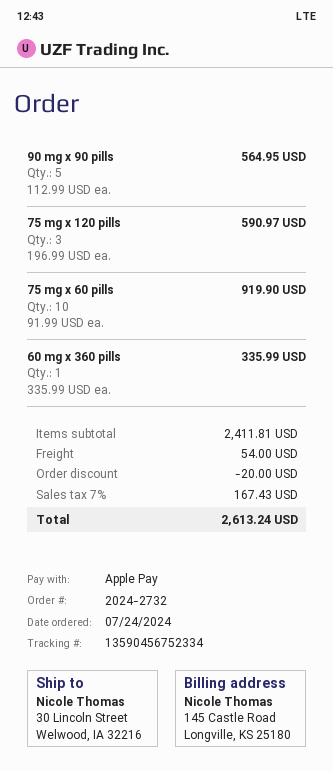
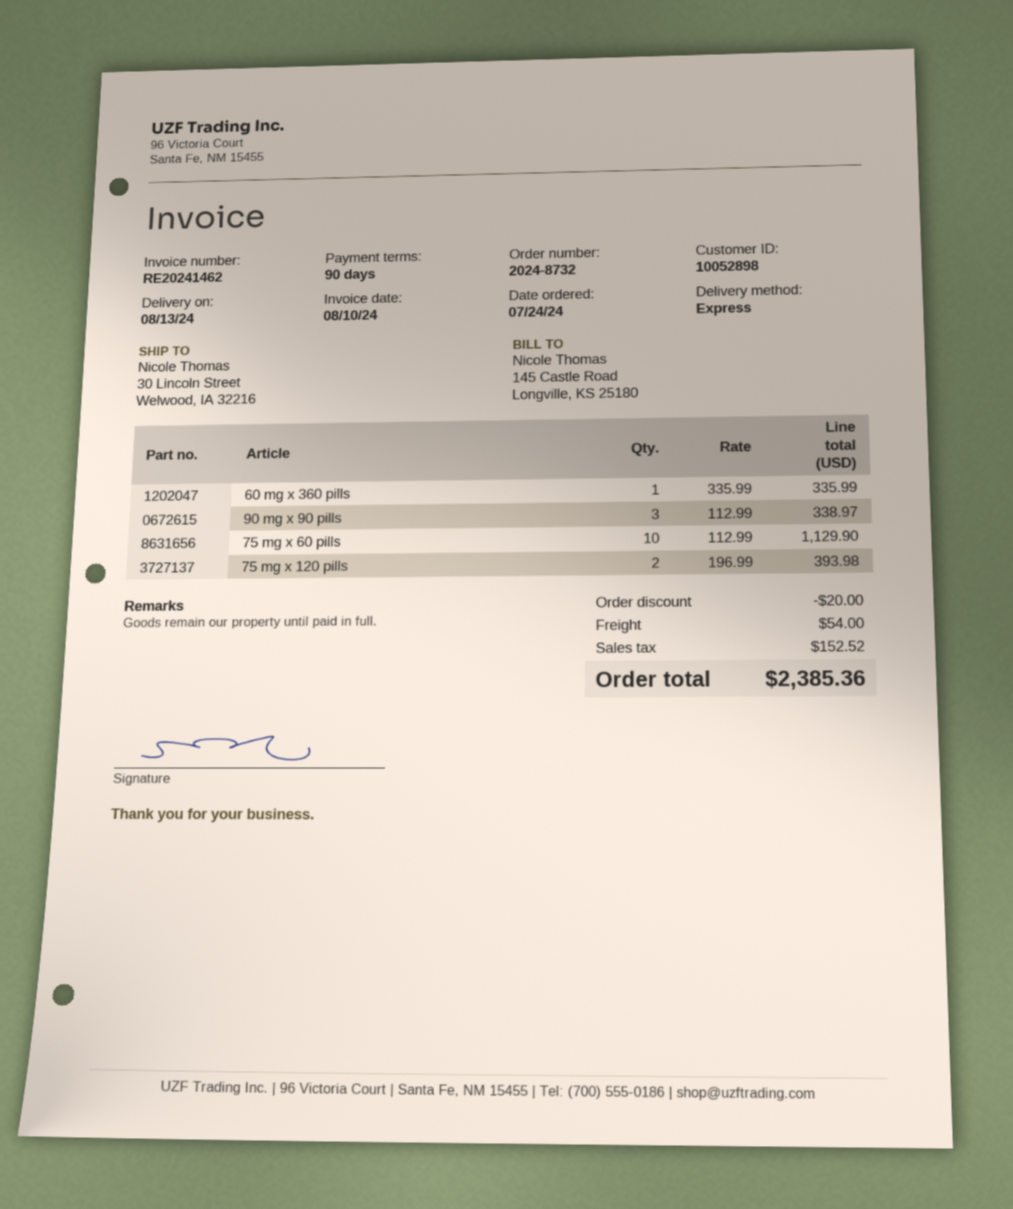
order number: 2024-2732 -> 2024-8732
90 mg x 90 pills: 5 x 112.99 = 564.95 -> 3 x 112.99 = 338.97
75 mg x 120 pills: 3 x 196.99 = 590.97 -> 2 x 196.99 = 393.98
75 mg x 60 pills: 10 x 91.99 = 919.90 -> 10 x 112.99 = 1129.90
tax: 167.43 -> 152.52
total: 2613.24 -> 2385.36

